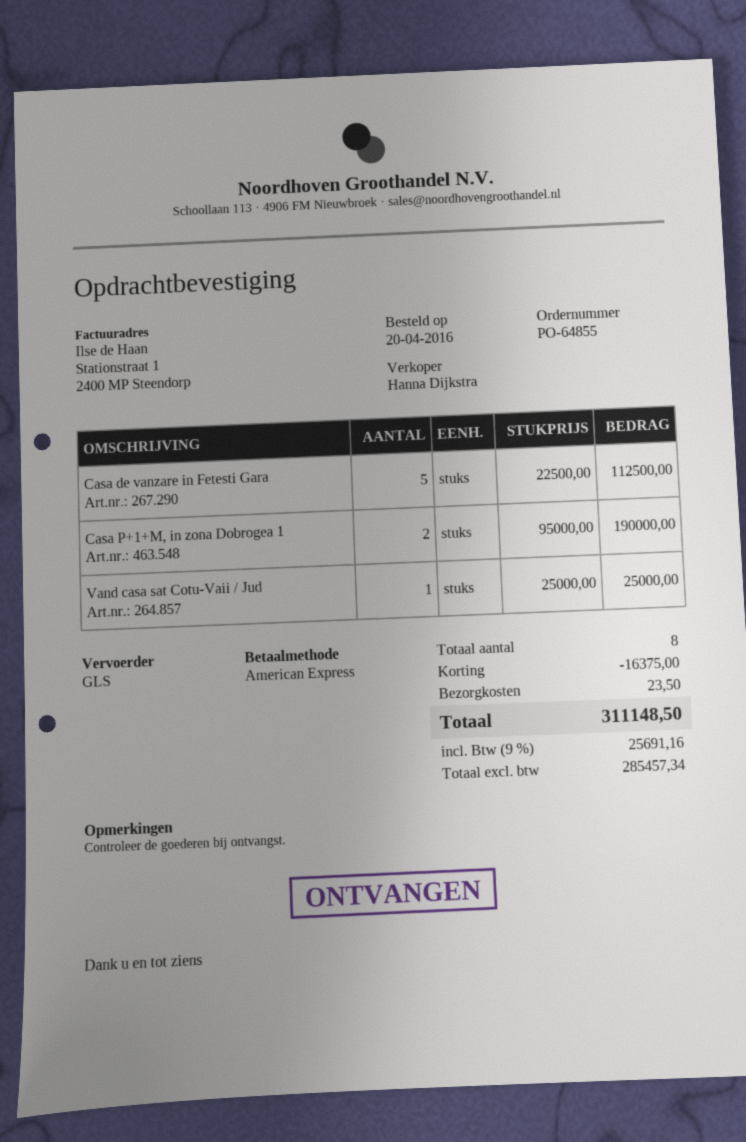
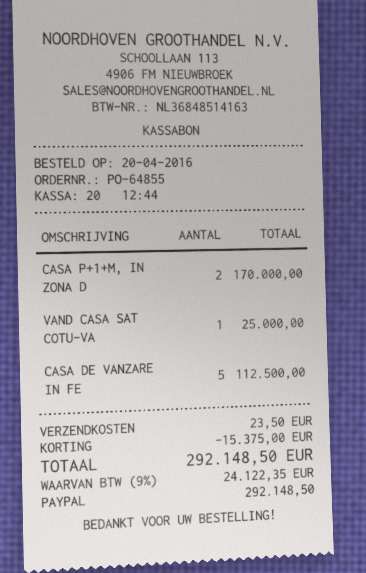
payment method: American Express -> PayPal
Casa P+1+M, in zona Dobrogea 1: 2 for 190000.00 -> 2 for 170000.00
discount: 16375.00 -> 15375.00
tax: 9% = 25691.16 -> 9% = 24122.35
total: 311148.50 -> 292148.50

